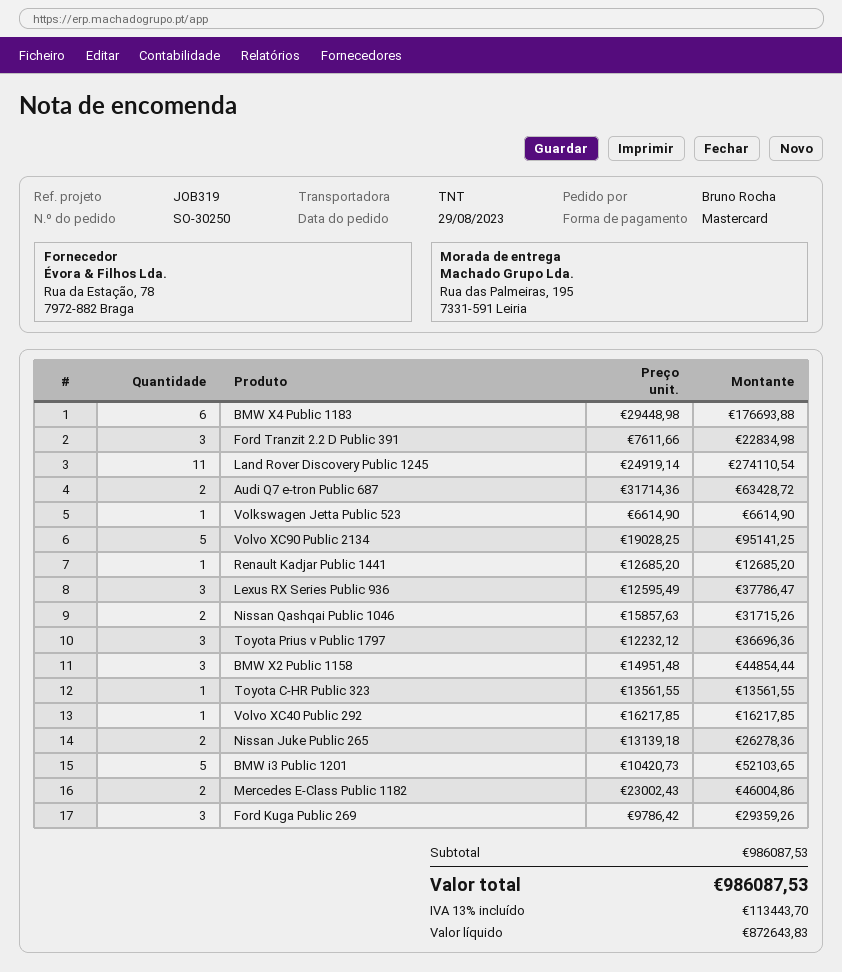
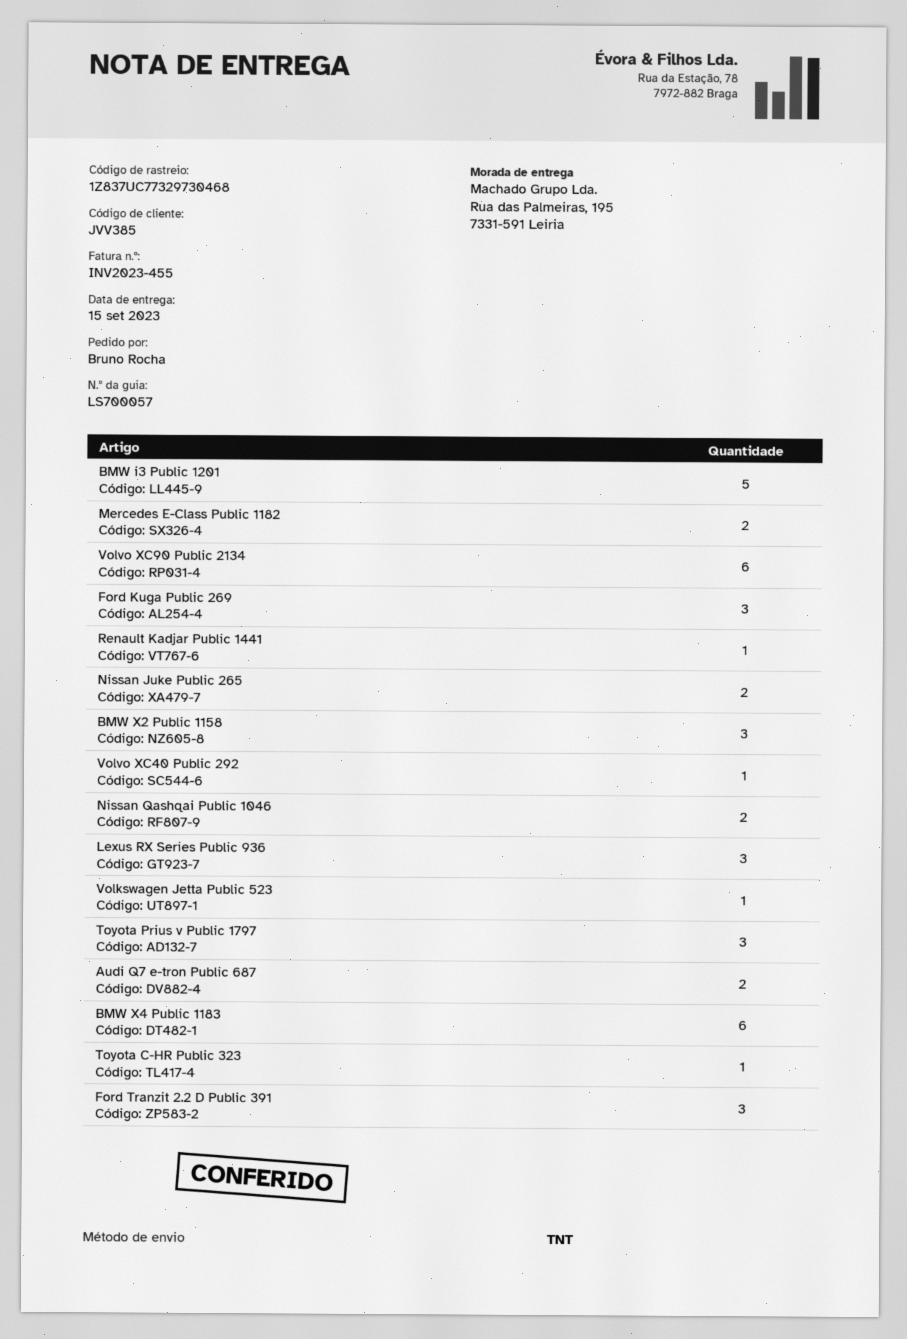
Land Rover Discovery Public 1245: 11 -> none
Volvo XC90 Public 2134: 5 -> 6

